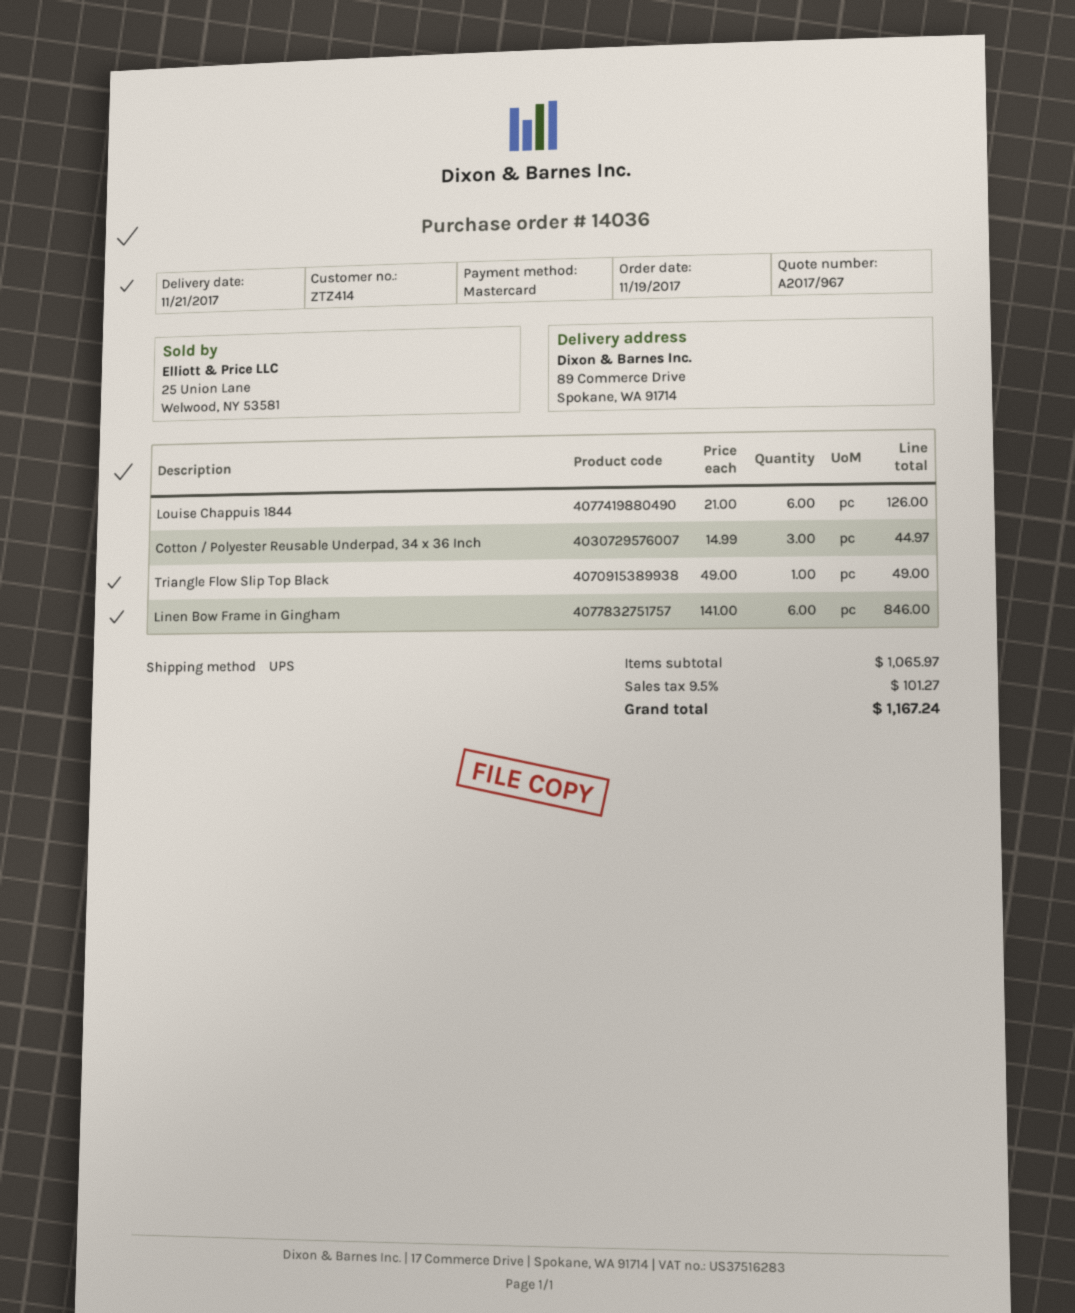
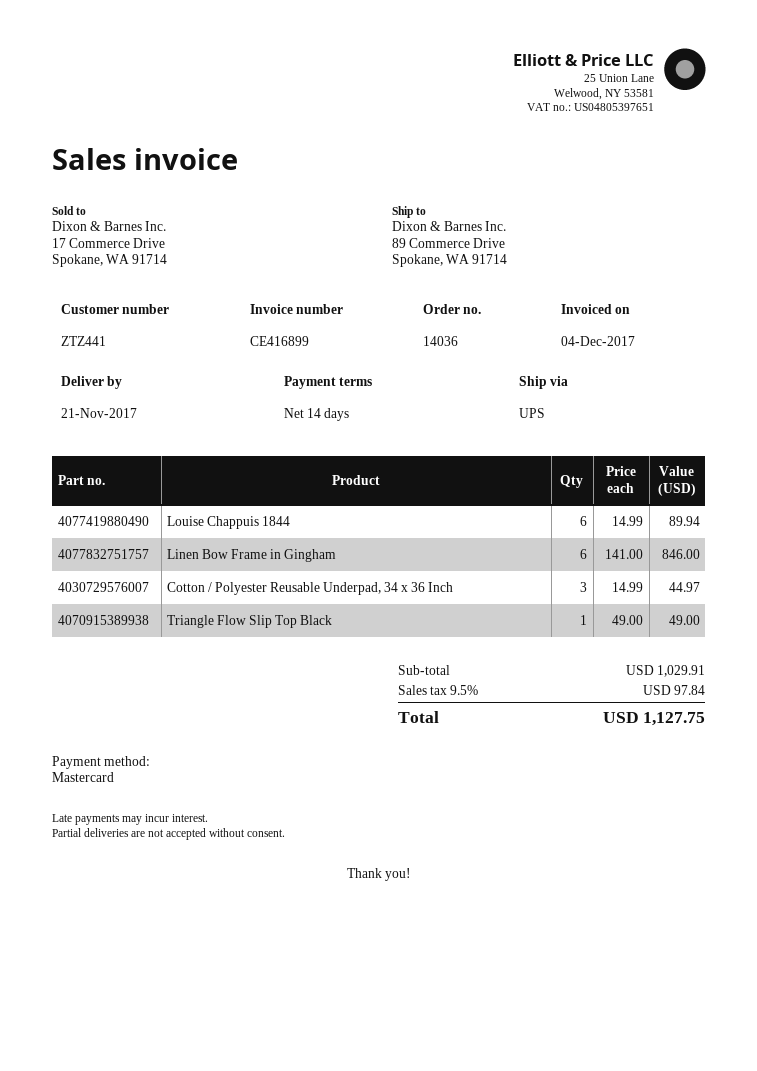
customer number: ZTZ414 -> ZTZ441
Louise Chappuis 1844: 6 x 21.00 = 126.00 -> 6 x 14.99 = 89.94
subtotal: 1065.97 -> 1029.91
tax: 9.5% = 101.27 -> 9.5% = 97.84
total: 1167.24 -> 1127.75

